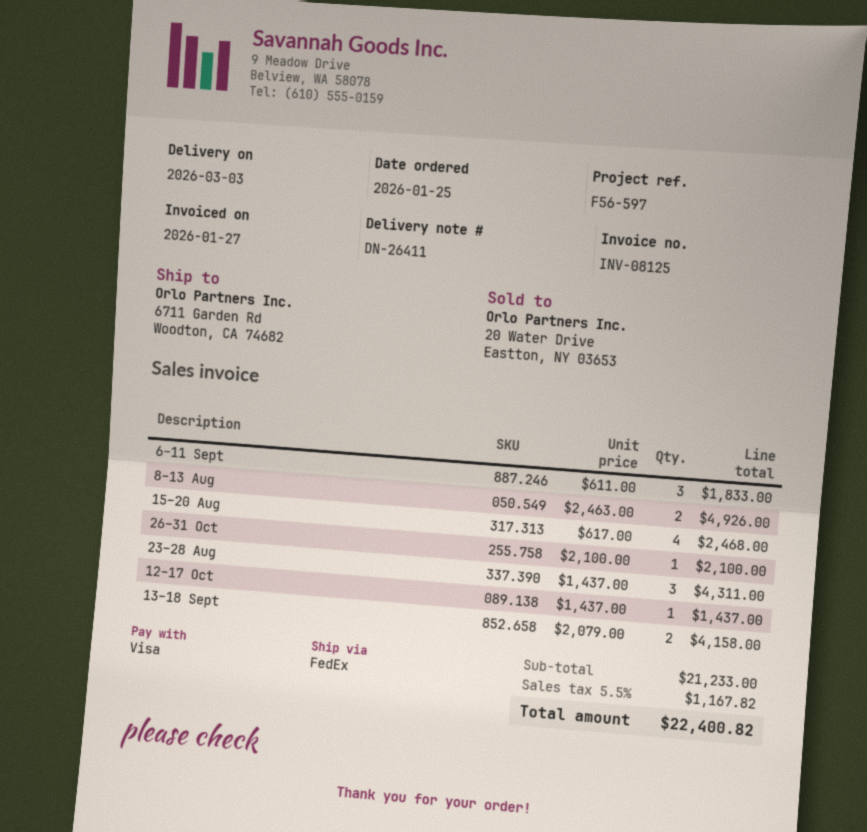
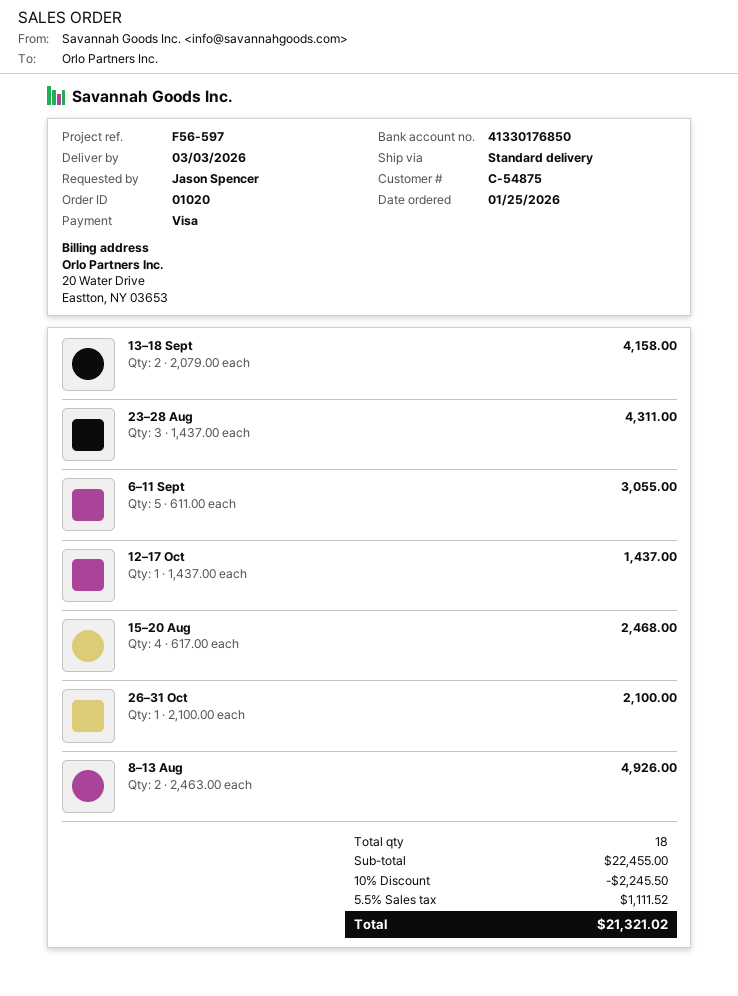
shipping method: FedEx -> standard
6–11 Sept: 3 x 611.00 = 1833.00 -> 5 x 611.00 = 3055.00
subtotal: 21233.00 -> 22455.00
discount: none -> 10% = 2245.50
tax: 5.5% = 1167.82 -> 5.5% = 1111.52
total: 22400.82 -> 21321.02

